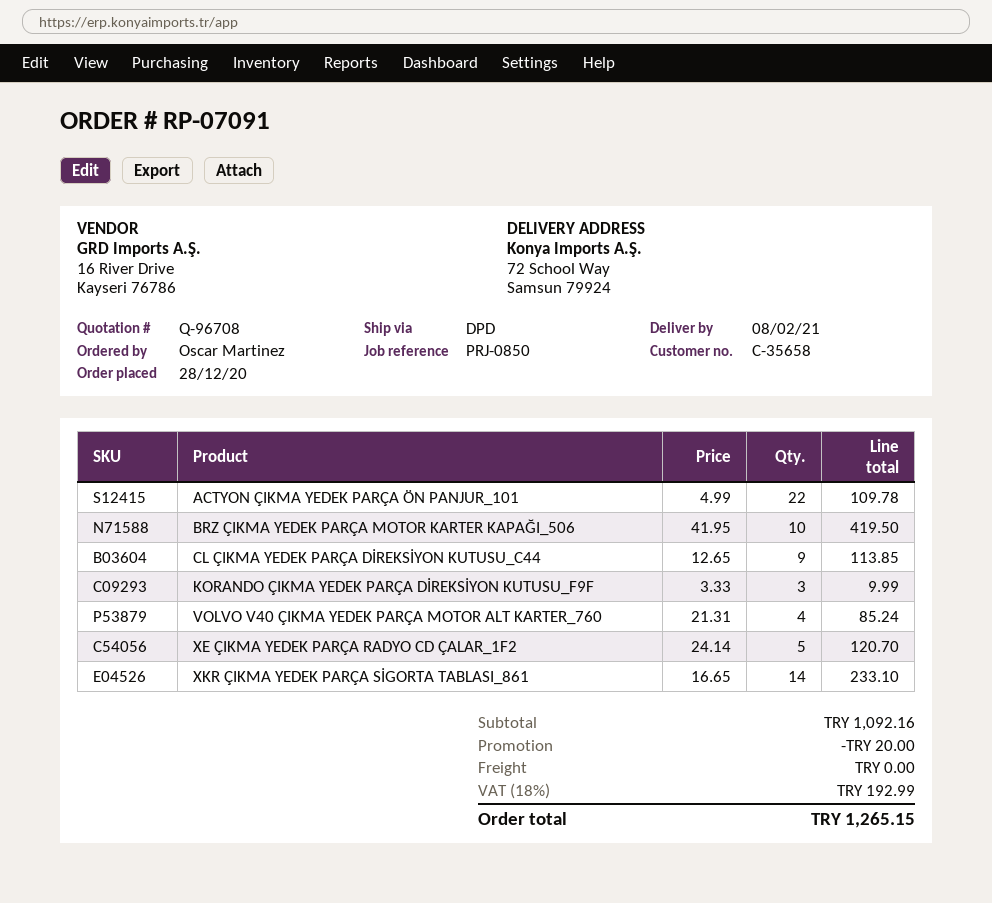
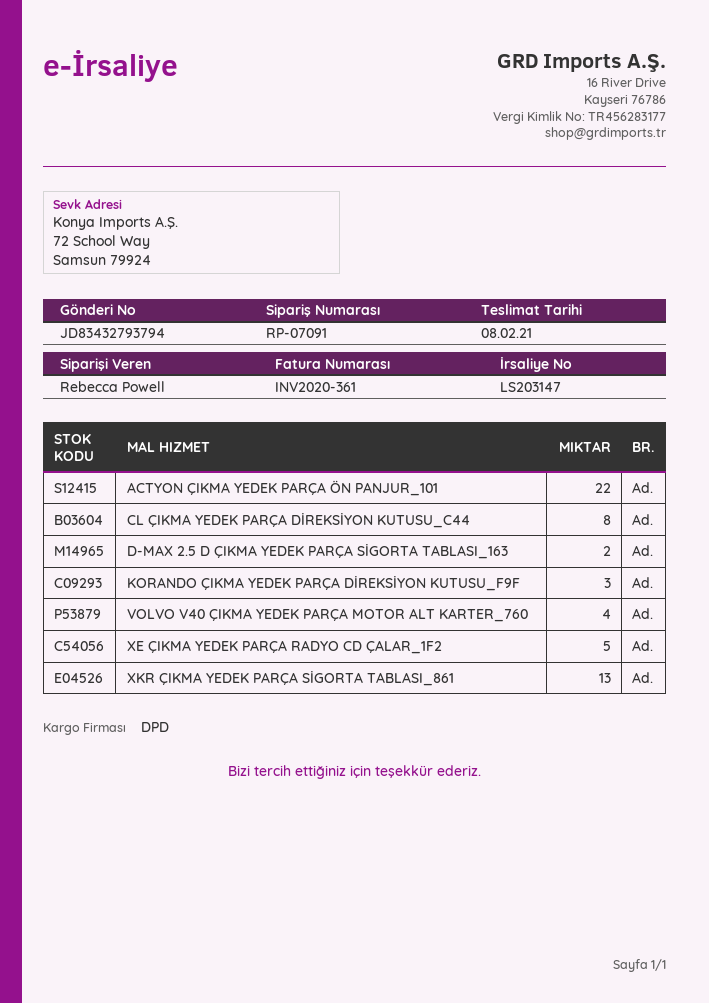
ordered by: Oscar Martinez -> Rebecca Powell
BRZ ÇIKMA YEDEK PARÇA MOTOR KARTER KAPAĞI_506: 10 -> none
CL ÇIKMA YEDEK PARÇA DİREKSİYON KUTUSU_C44: 9 -> 8
XKR ÇIKMA YEDEK PARÇA SİGORTA TABLASI_861: 14 -> 13
D-MAX 2.5 D ÇIKMA YEDEK PARÇA SİGORTA TABLASI_163: none -> 2

